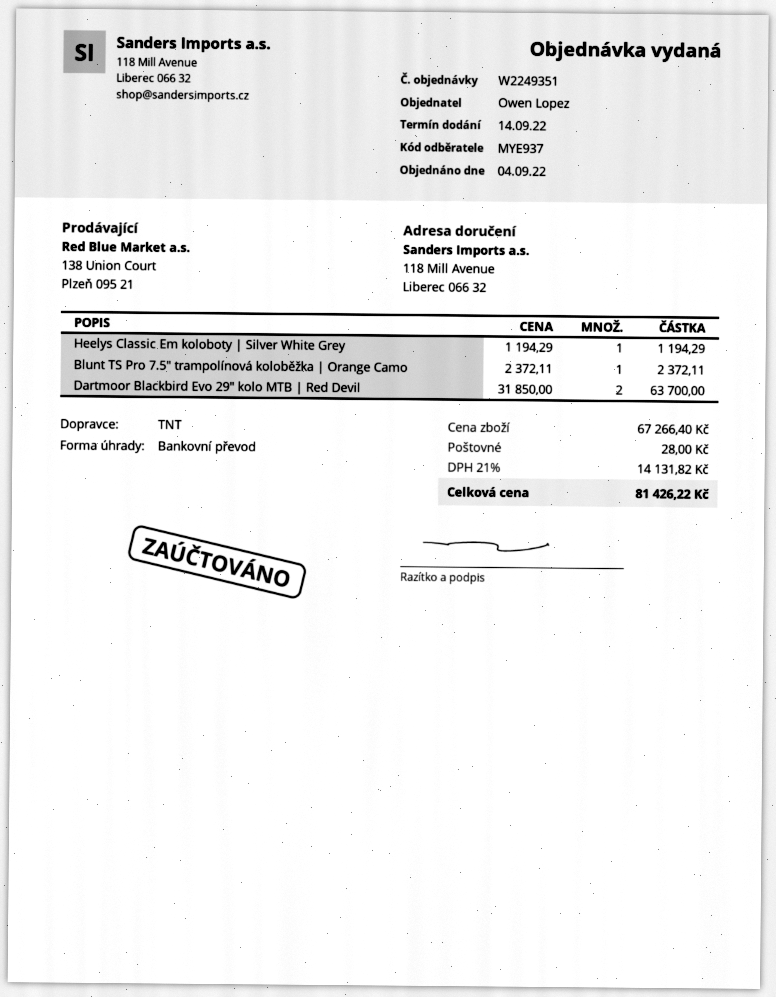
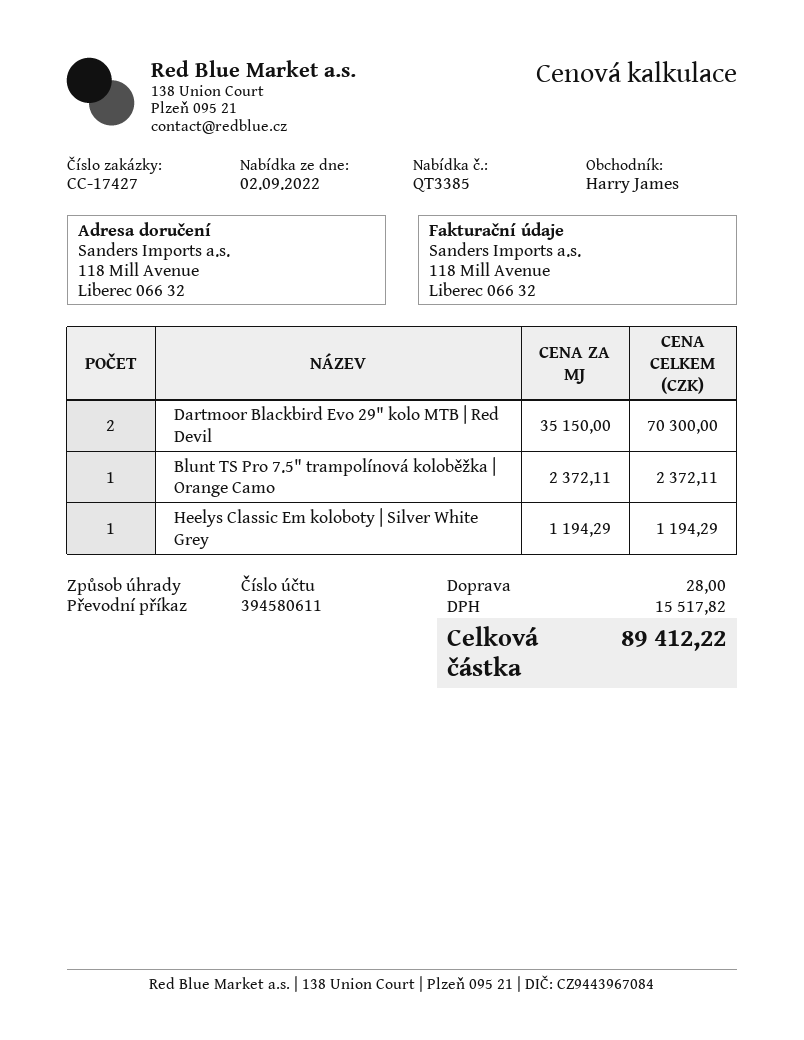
Dartmoor Blackbird Evo 29" kolo MTB | Red Devil: 2 x 31850.00 = 63700.00 -> 2 x 35150.00 = 70300.00
tax: 14131.82 -> 15517.82
total: 81426.22 -> 89412.22

